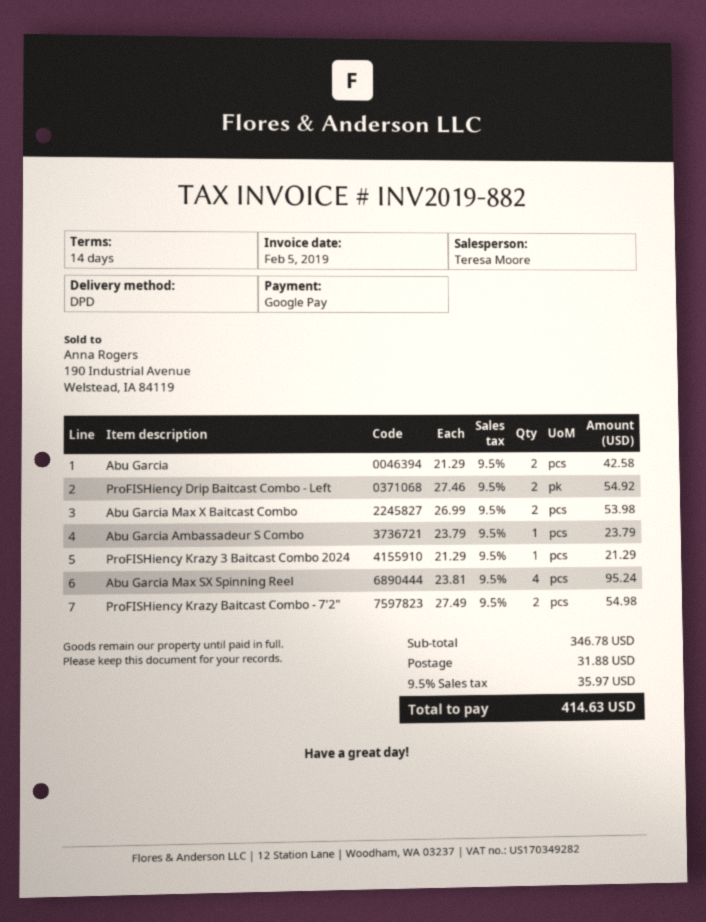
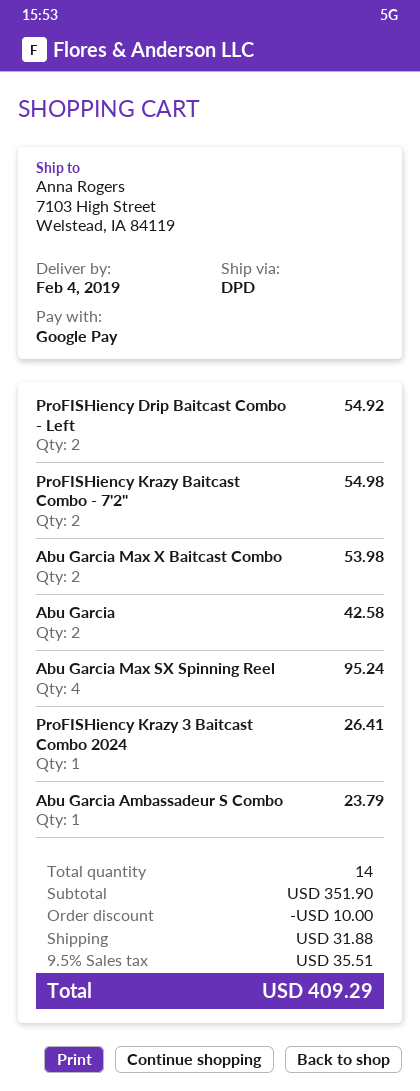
ProFISHiency Krazy 3 Baitcast Combo 2024: 1 for 21.29 -> 1 for 26.41
subtotal: 346.78 -> 351.90
discount: none -> 10.00
tax: 9.5% = 35.97 -> 9.5% = 35.51
total: 414.63 -> 409.29

